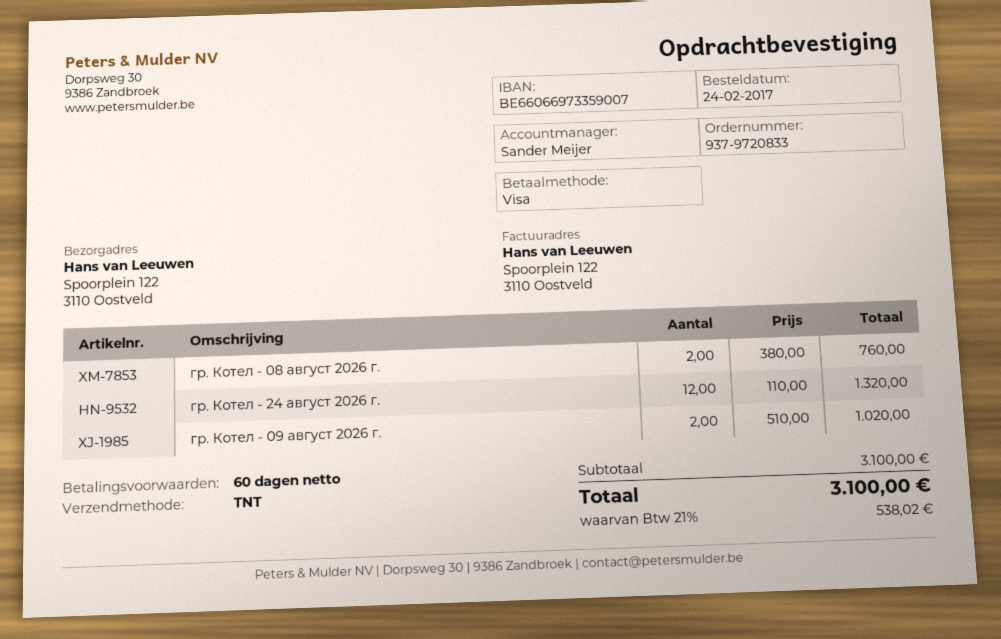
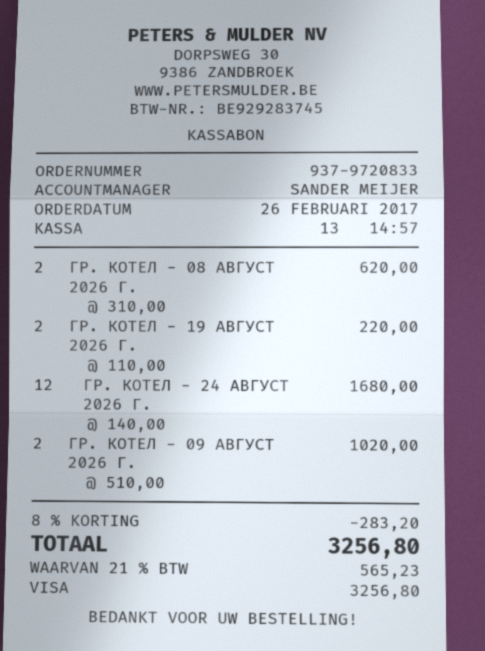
order date: 2017-02-24 -> 2017-02-26
гр. Котел - 08 август 2026 г.: 2 x 380.00 = 760.00 -> 2 x 310.00 = 620.00
гр. Котел - 24 август 2026 г.: 12 x 110.00 = 1320.00 -> 12 x 140.00 = 1680.00
ГР. КОТЕЛ - 19 АВГУСТ 2026 Г.: none -> 2 x 110.00 = 220.00
discount: none -> 8% = 283.20
tax: 21% = 538.02 -> 21% = 565.23
total: 3100.00 -> 3256.80

